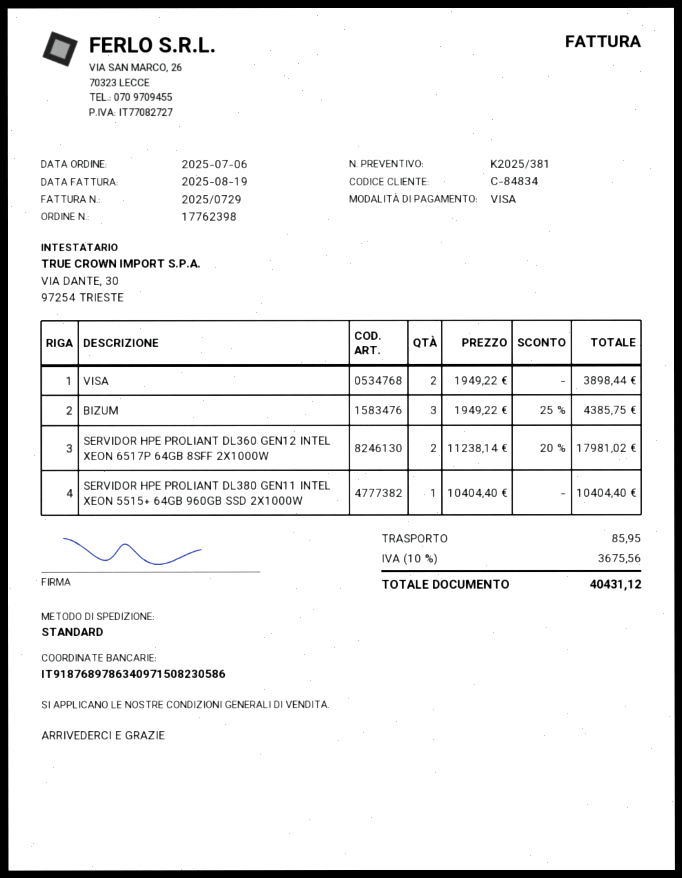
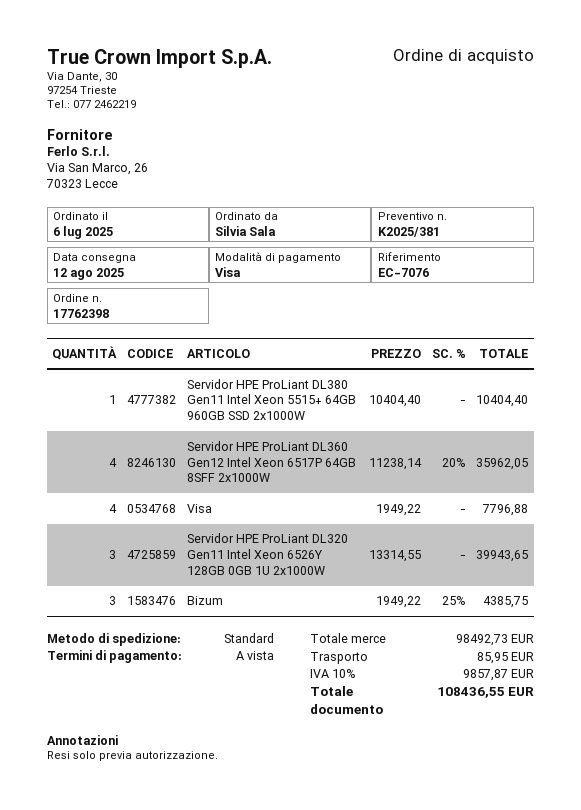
VISA: 2 x 1949.22 = 3898.44 -> 4 x 1949.22 = 7796.88
SERVIDOR HPE PROLIANT DL360 GEN12 INTEL XEON 6517P 64GB 8SFF 2X1000W: 2 x 11238.14 - 20% = 17981.02 -> 4 x 11238.14 - 20% = 35962.05
Servidor HPE ProLiant DL320 Gen11 Intel Xeon 6526Y 128GB 0GB 1U 2x1000W: none -> 3 x 13314.55 = 39943.65
tax: 10% = 3675.56 -> 10% = 9857.87
total: 40431.12 -> 108436.55

